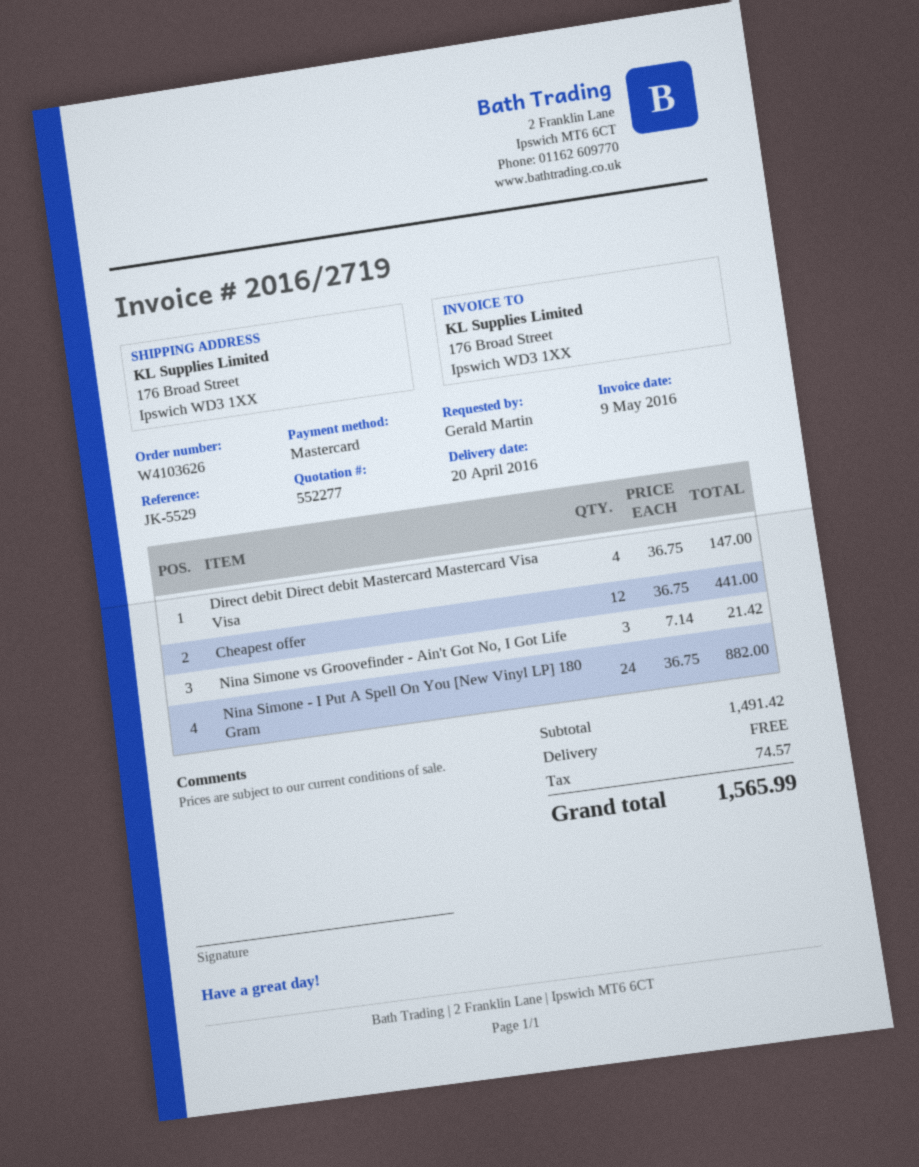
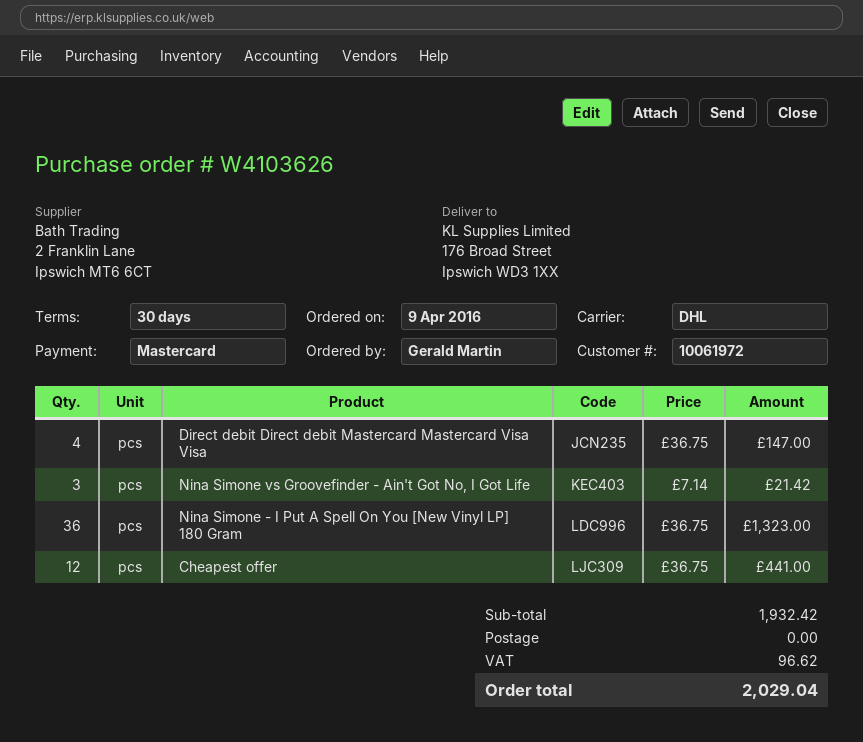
Nina Simone - I Put A Spell On You [New Vinyl LP] 180 Gram: 24 x 36.75 = 882.00 -> 36 x 36.75 = 1323.00
subtotal: 1491.42 -> 1932.42
tax: 74.57 -> 96.62
total: 1565.99 -> 2029.04

